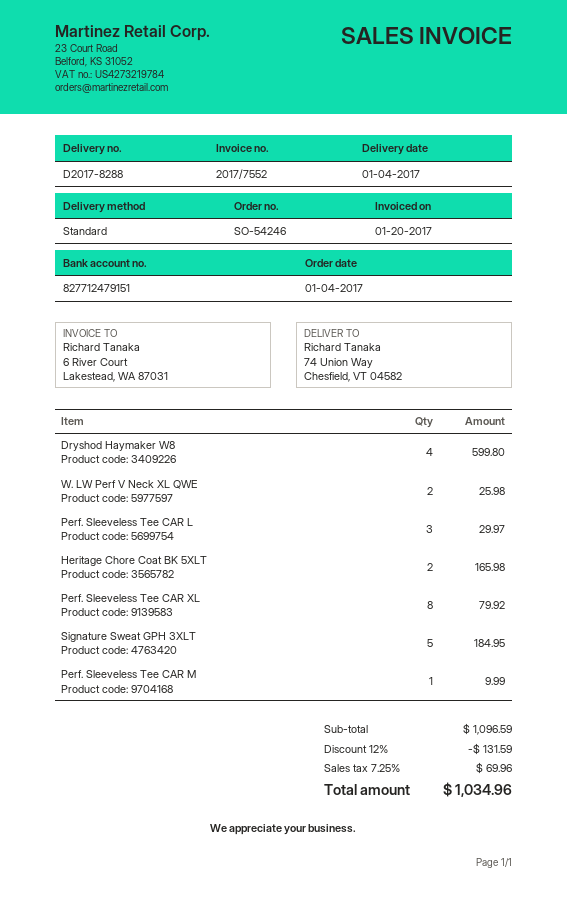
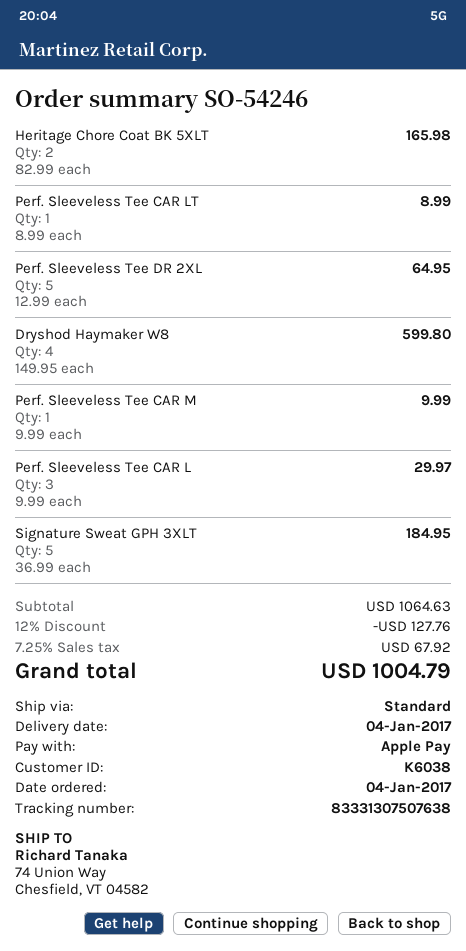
W. LW Perf V Neck XL QWE: 2 for 25.98 -> none
Perf. Sleeveless Tee CAR XL: 8 for 79.92 -> none
Perf. Sleeveless Tee CAR LT: none -> 1 for 8.99
Perf. Sleeveless Tee DR 2XL: none -> 5 for 64.95
subtotal: 1096.59 -> 1064.63
discount: 12% = 131.59 -> 12% = 127.76
tax: 7.25% = 69.96 -> 7.25% = 67.92
total: 1034.96 -> 1004.79

